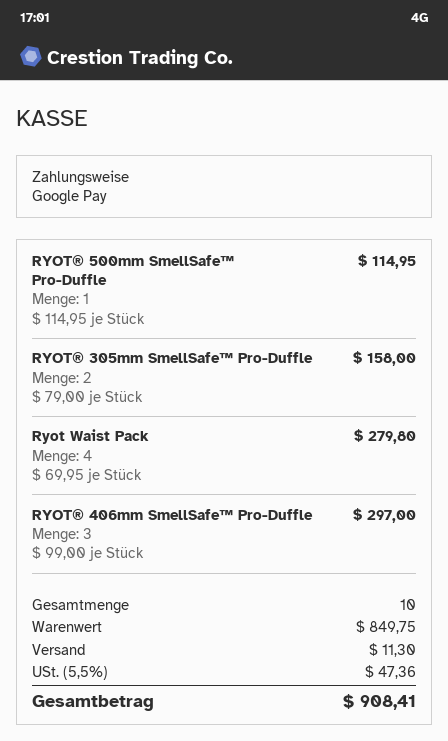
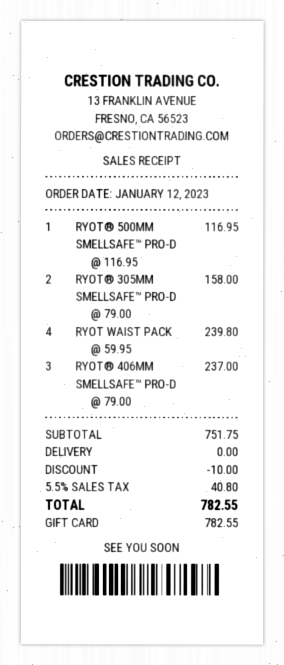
payment method: Google Pay -> gift card
RYOT® 500mm SmellSafe™ Pro-Duffle: 1 x 114.95 = 114.95 -> 1 x 116.95 = 116.95
Ryot Waist Pack: 4 x 69.95 = 279.80 -> 4 x 59.95 = 239.80
RYOT® 406mm SmellSafe™ Pro-Duffle: 3 x 99.00 = 297.00 -> 3 x 79.00 = 237.00
subtotal: 849.75 -> 751.75
discount: none -> 10.00
shipping: 11.30 -> 0.00
tax: 5.5% = 47.36 -> 5.5% = 40.80
total: 908.41 -> 782.55

